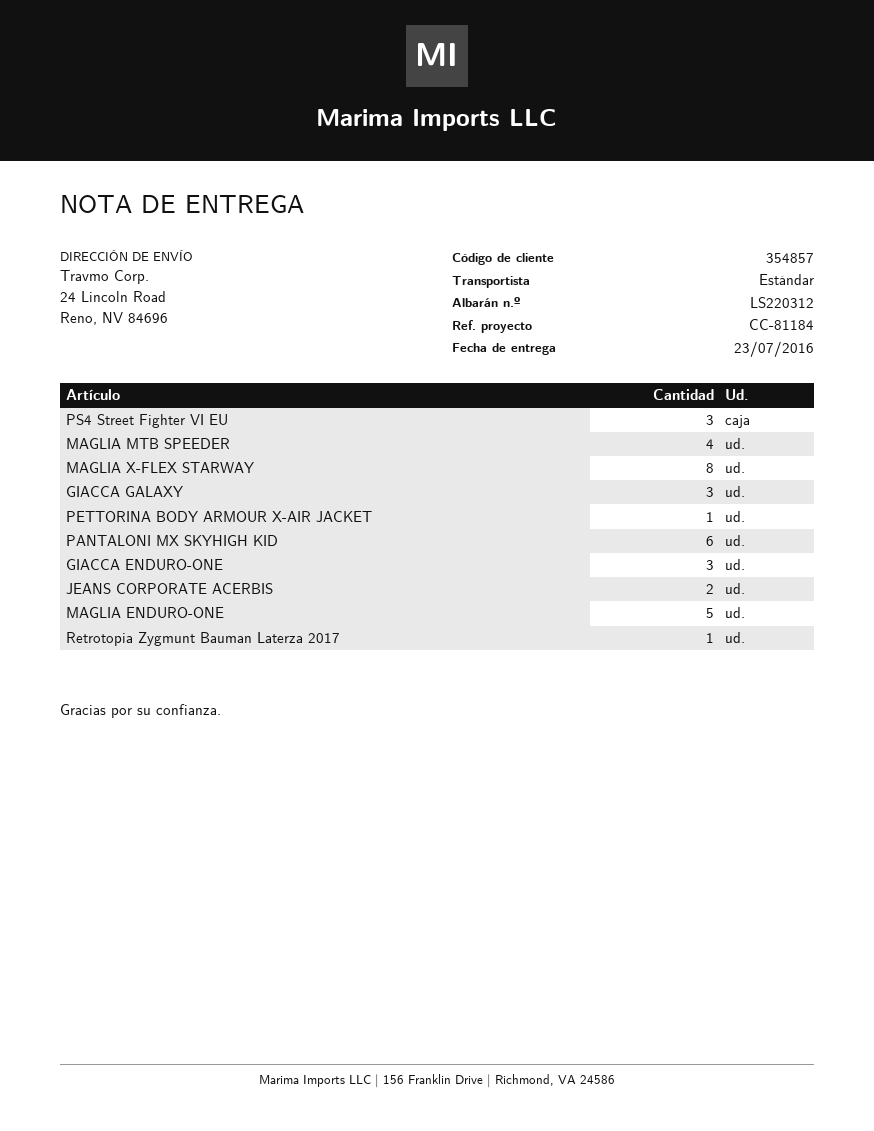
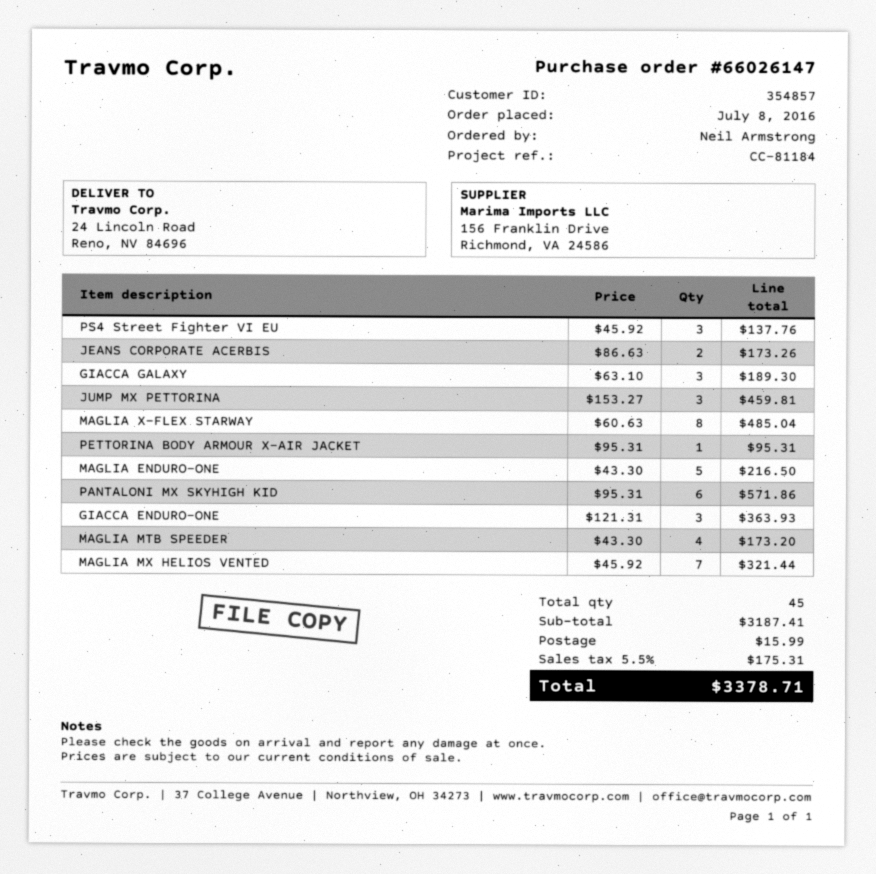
Retrotopia Zygmunt Bauman Laterza 2017: 1 -> none
JUMP MX PETTORINA: none -> 3
MAGLIA MX HELIOS VENTED: none -> 7

